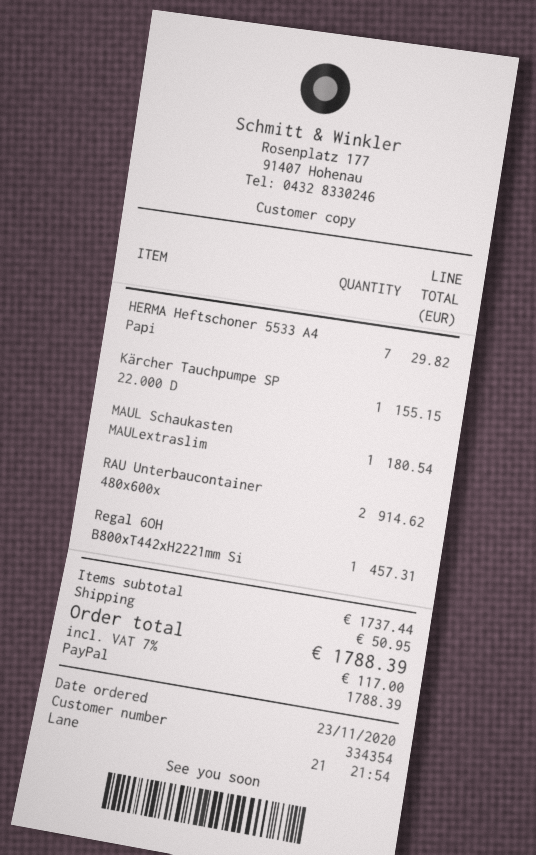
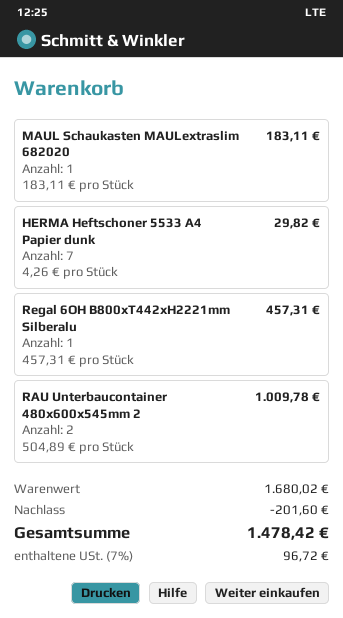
Kärcher Tauchpumpe SP 22.000 D: 1 for 155.15 -> none
MAUL Schaukasten MAULextraslim: 1 for 180.54 -> 1 for 183.11
RAU Unterbaucontainer 480x600x: 2 for 914.62 -> 2 for 1009.78
subtotal: 1737.44 -> 1680.02
discount: none -> 201.60
shipping: 50.95 -> none
tax: 7% = 117.00 -> 7% = 96.72
total: 1788.39 -> 1478.42

